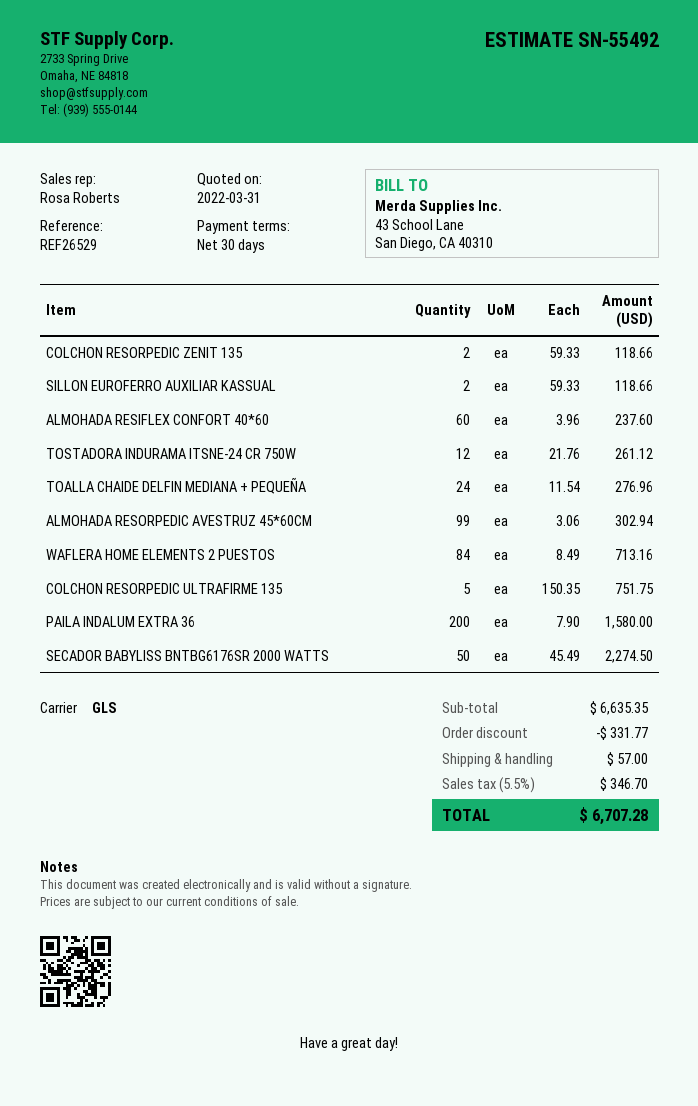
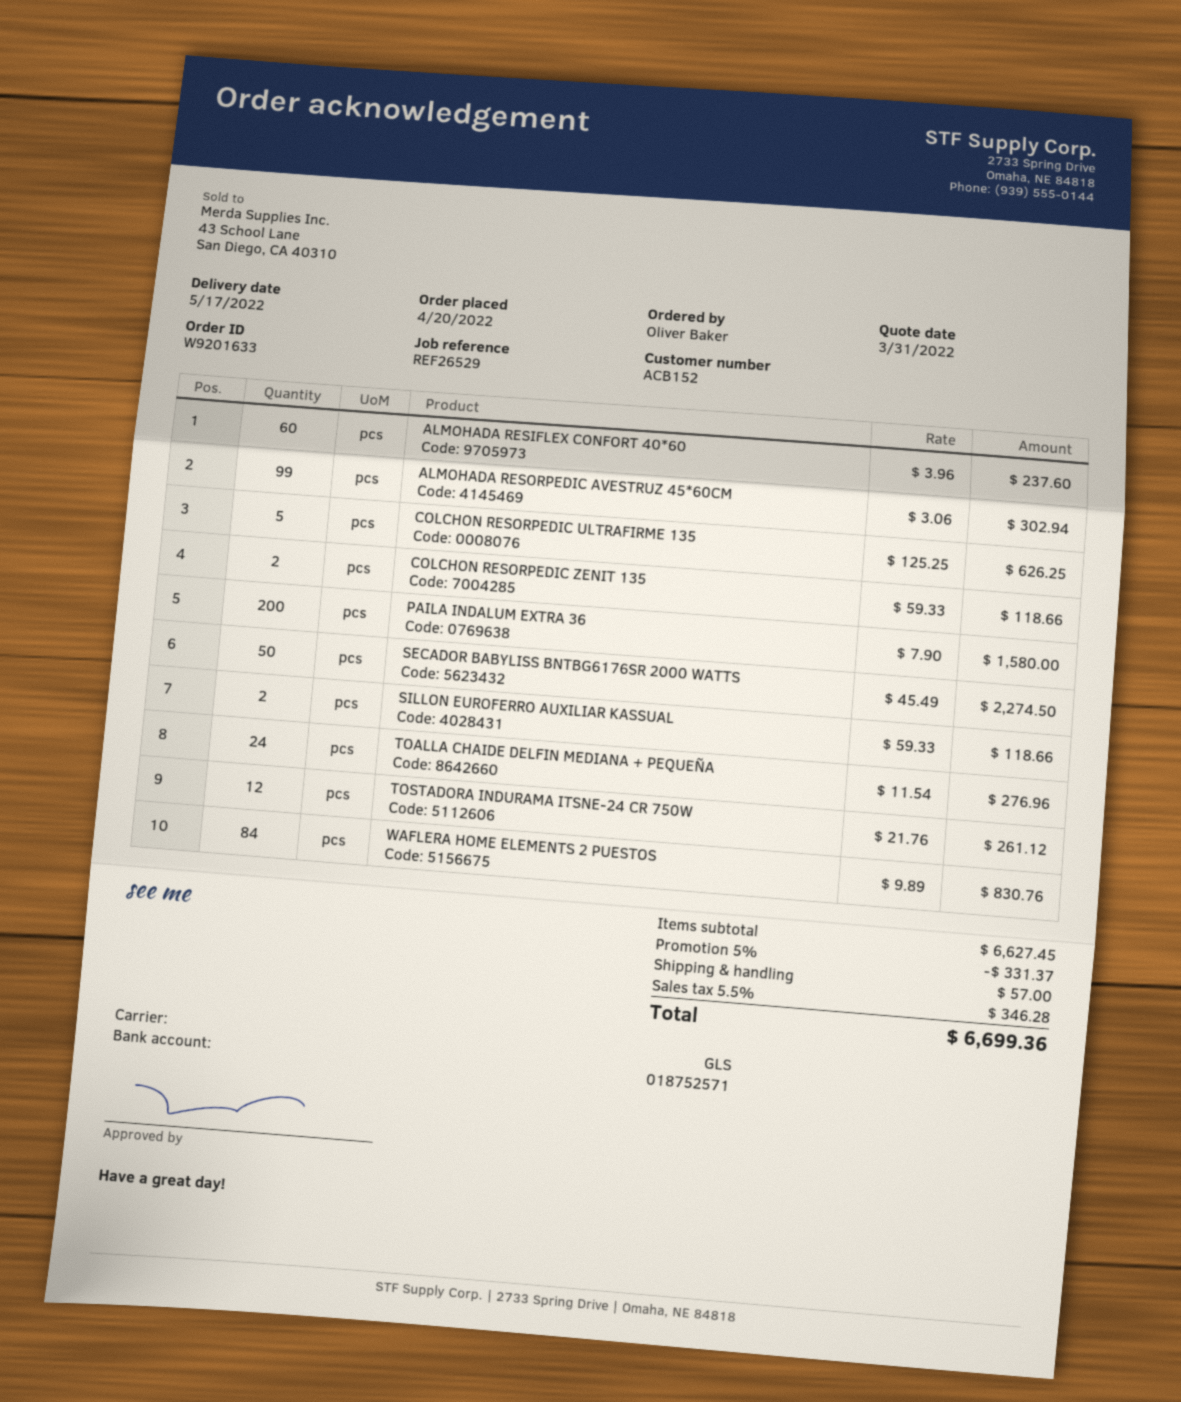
WAFLERA HOME ELEMENTS 2 PUESTOS: 84 x 8.49 = 713.16 -> 84 x 9.89 = 830.76
COLCHON RESORPEDIC ULTRAFIRME 135: 5 x 150.35 = 751.75 -> 5 x 125.25 = 626.25
subtotal: 6635.35 -> 6627.45
discount: 331.77 -> 331.37
tax: 5.5% = 346.70 -> 5.5% = 346.28
total: 6707.28 -> 6699.36

